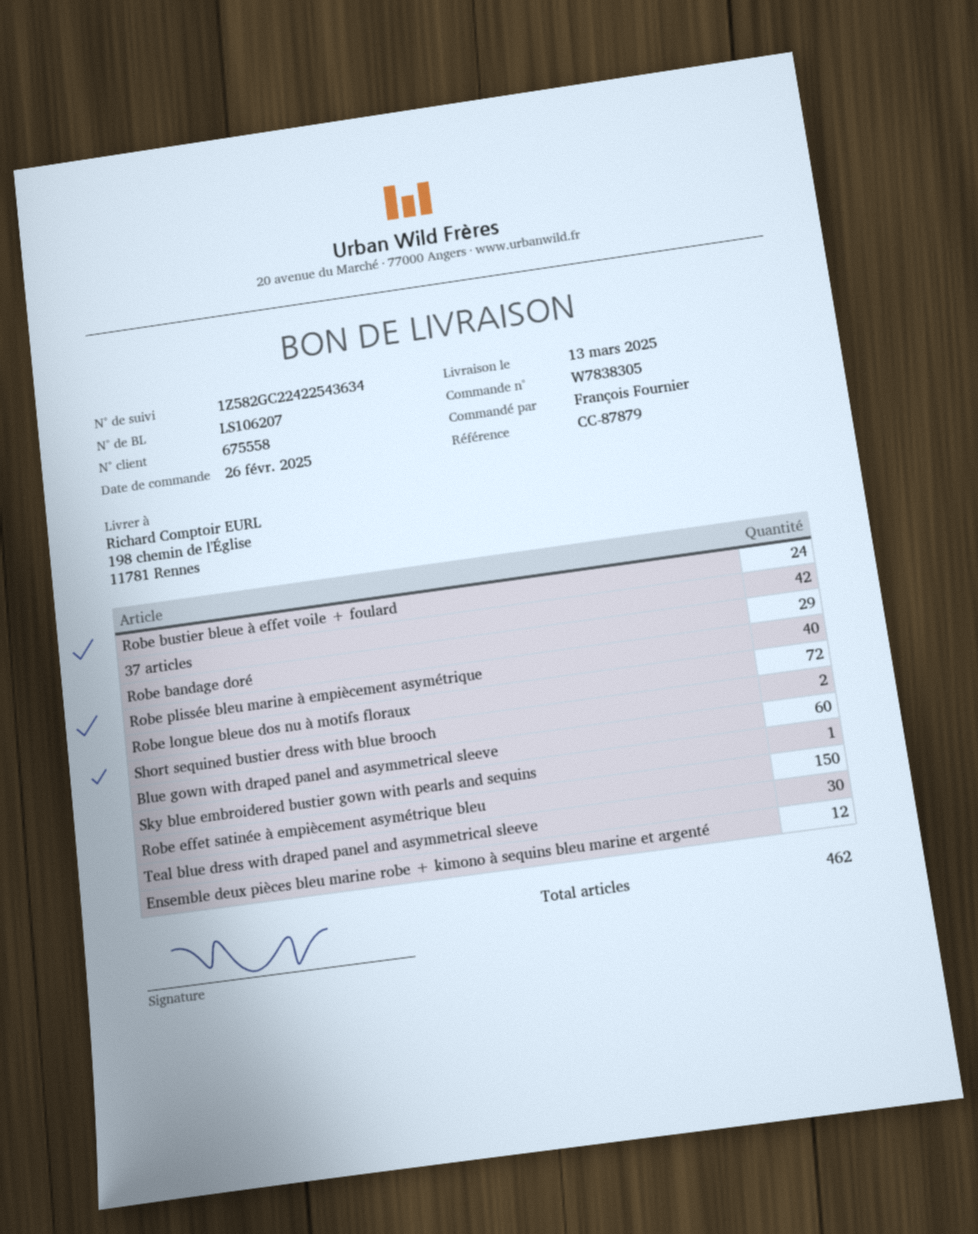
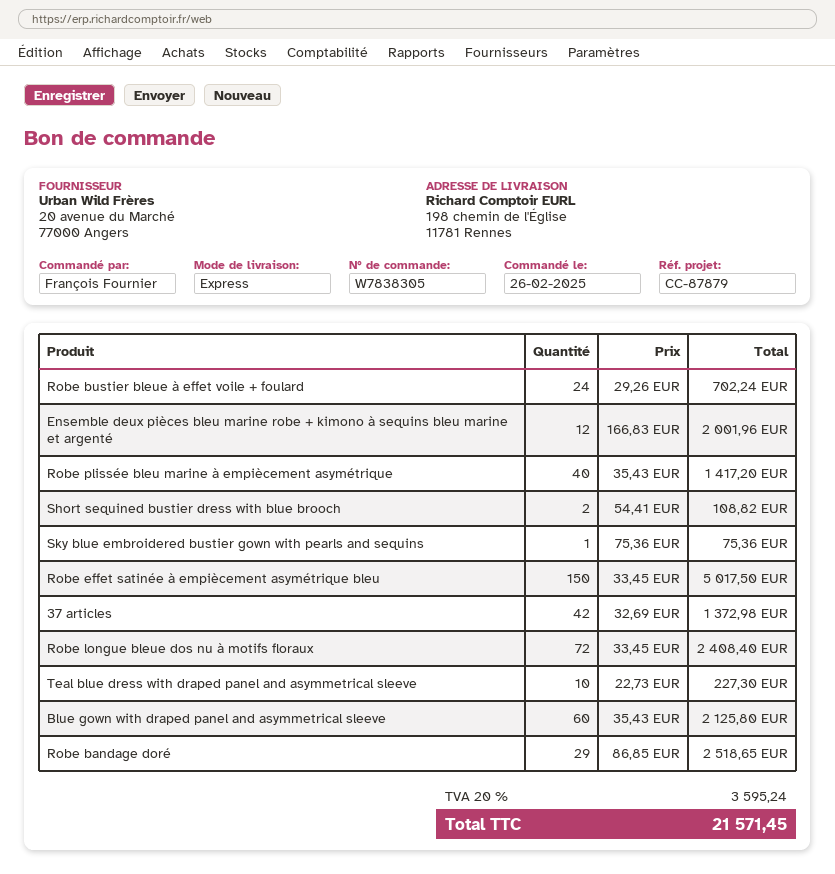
Teal blue dress with draped panel and asymmetrical sleeve: 30 -> 10

